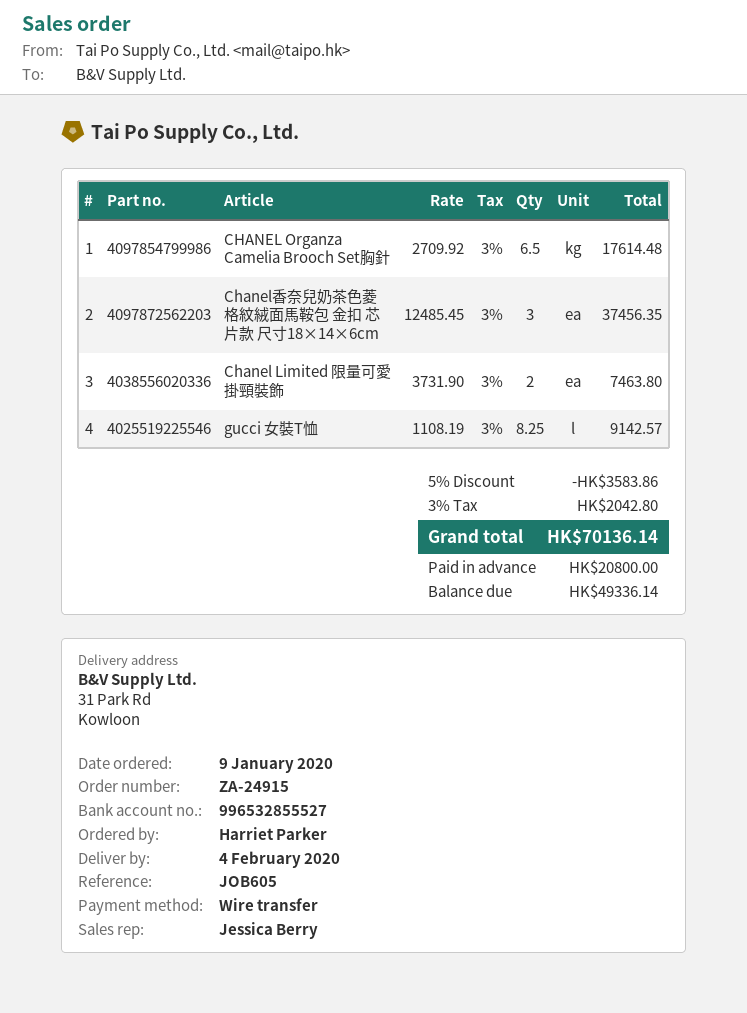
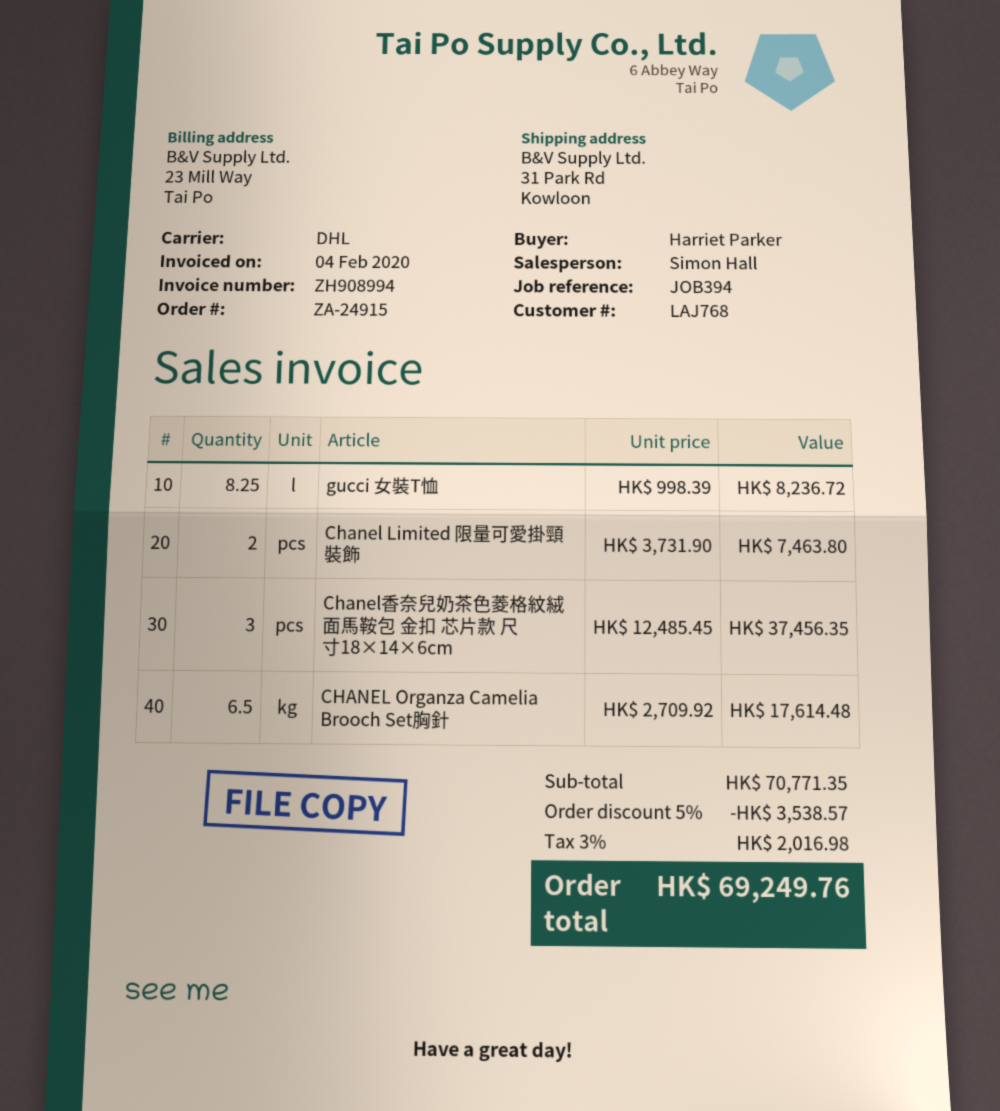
reference: JOB605 -> JOB394
sales rep: Jessica Berry -> Simon Hall
gucci 女裝T恤: 8.25 x 1108.19 = 9142.57 -> 8.25 x 998.39 = 8236.72
discount: 5% = 3583.86 -> 5% = 3538.57
tax: 3% = 2042.80 -> 3% = 2016.98
total: 70136.14 -> 69249.76

